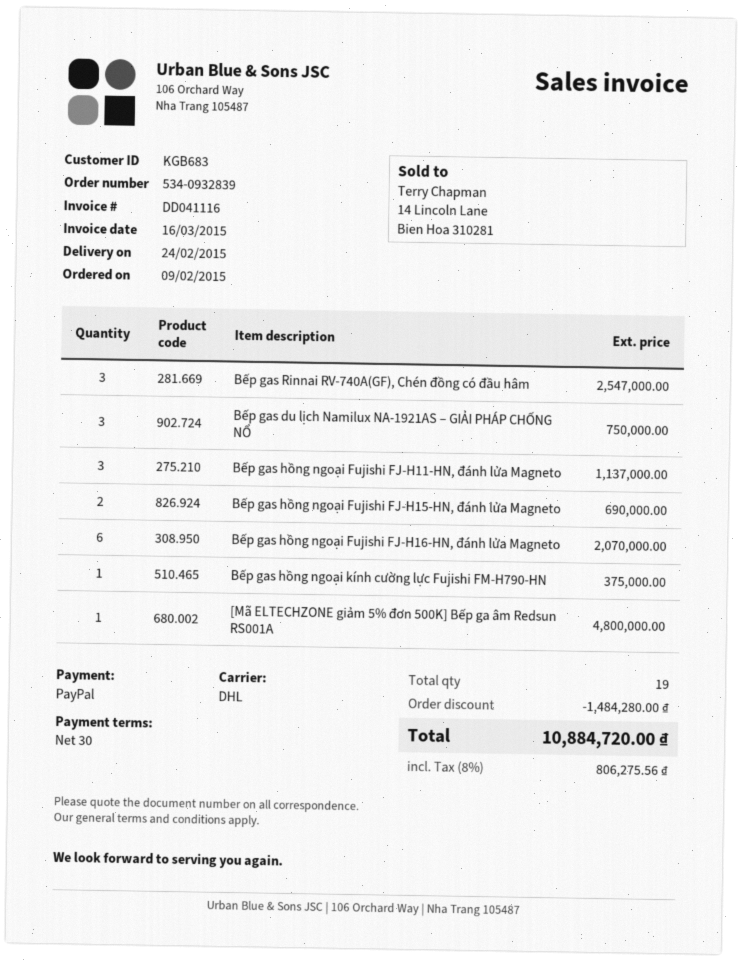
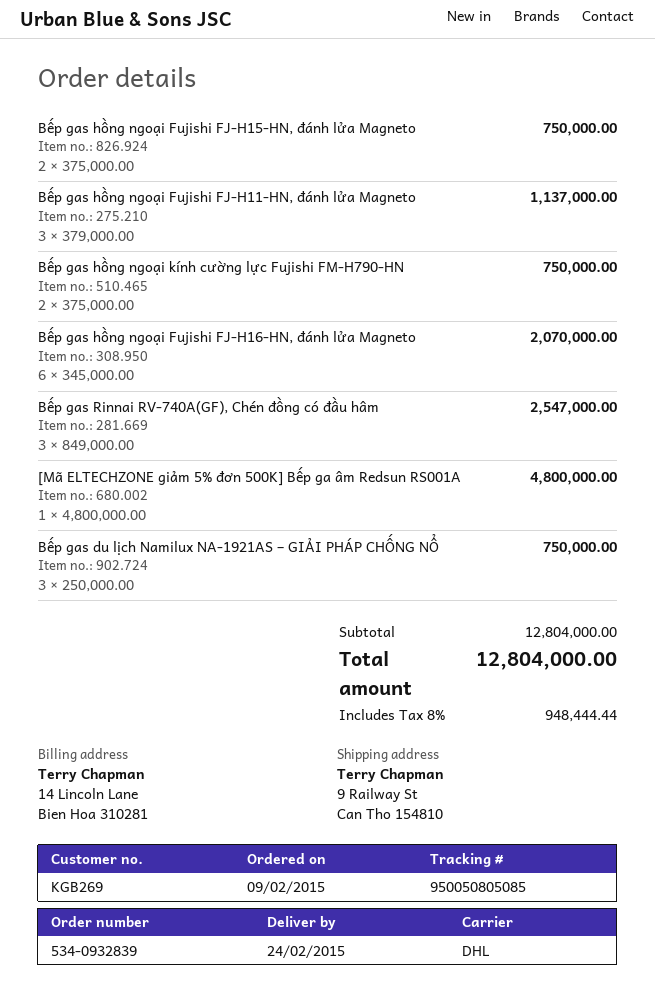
customer number: KGB683 -> KGB269
Bếp gas hồng ngoại Fujishi FJ-H15-HN, đánh lửa Magneto: 2 for 690000.00 -> 2 for 750000.00
Bếp gas hồng ngoại kính cường lực Fujishi FM-H790-HN: 1 for 375000.00 -> 2 for 750000.00
discount: 1484280.00 -> none
tax: 8% = 806275.56 -> 8% = 948444.44
total: 10884720.00 -> 12804000.00

